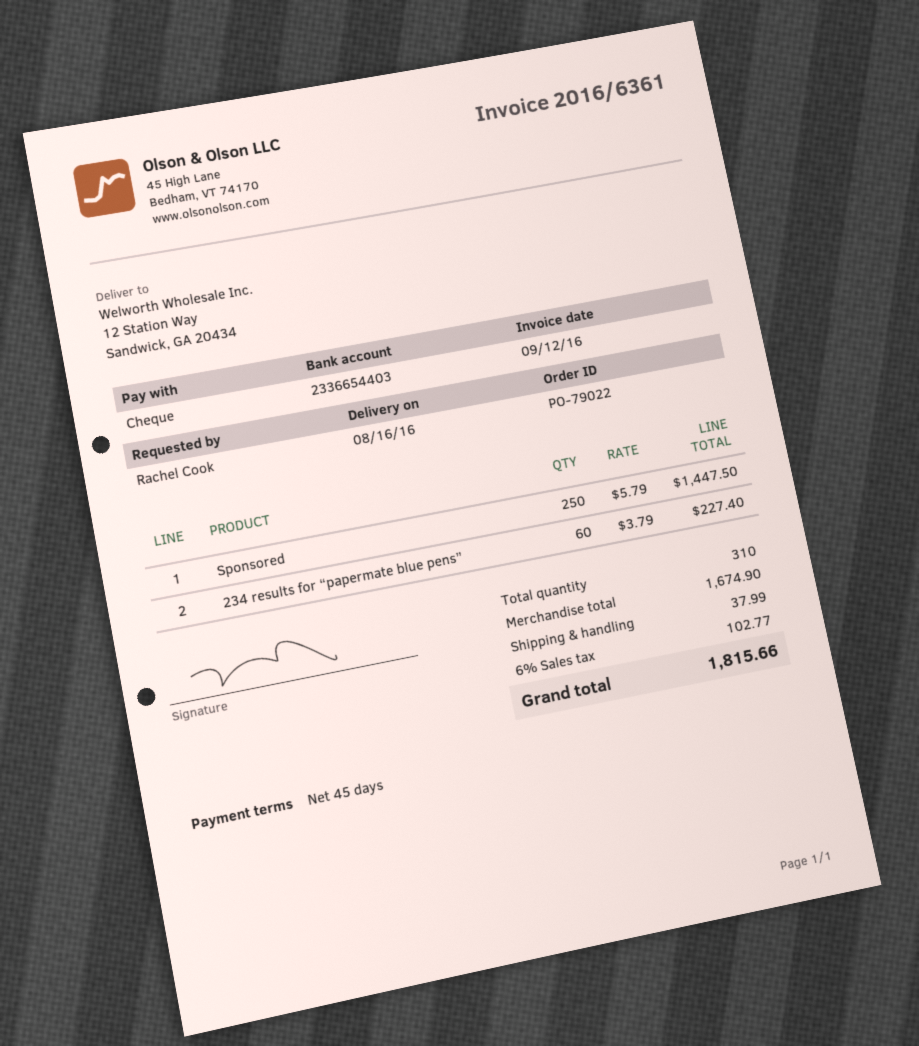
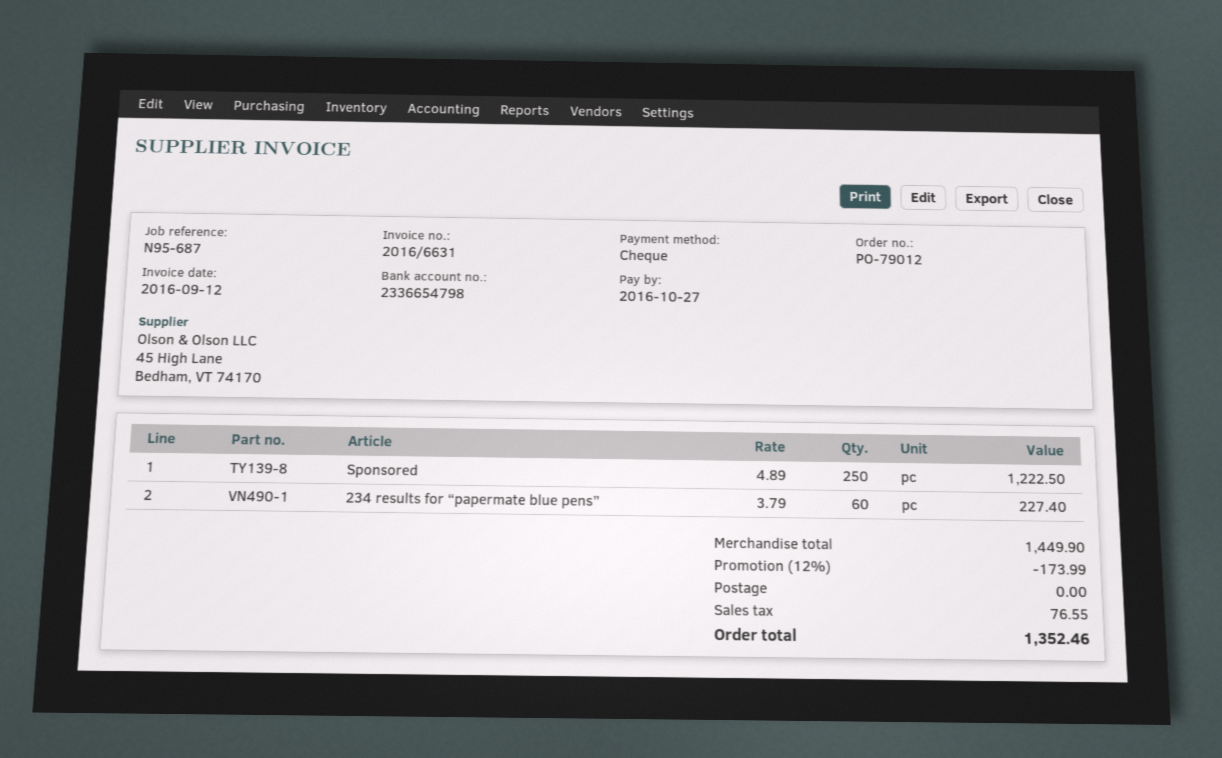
order number: PO-79022 -> PO-79012
invoice number: 2016/6361 -> 2016/6631
bank account: 2336654403 -> 2336654798
Sponsored: 250 x 5.79 = 1447.50 -> 250 x 4.89 = 1222.50
subtotal: 1674.90 -> 1449.90
discount: none -> 12% = 173.99
shipping: 37.99 -> 0.00
tax: 102.77 -> 76.55
total: 1815.66 -> 1352.46

